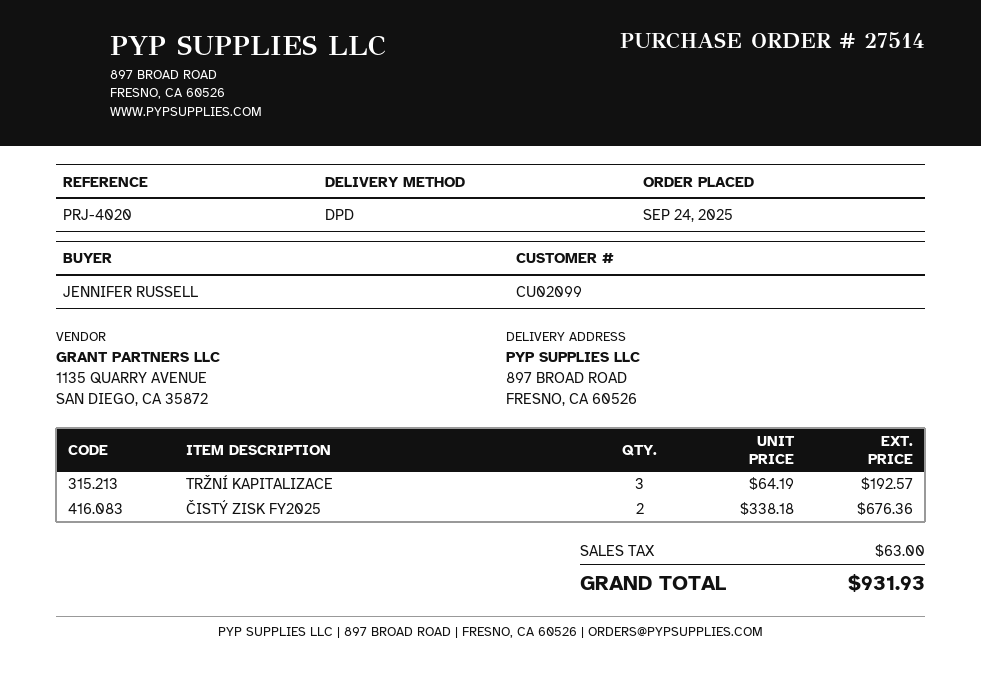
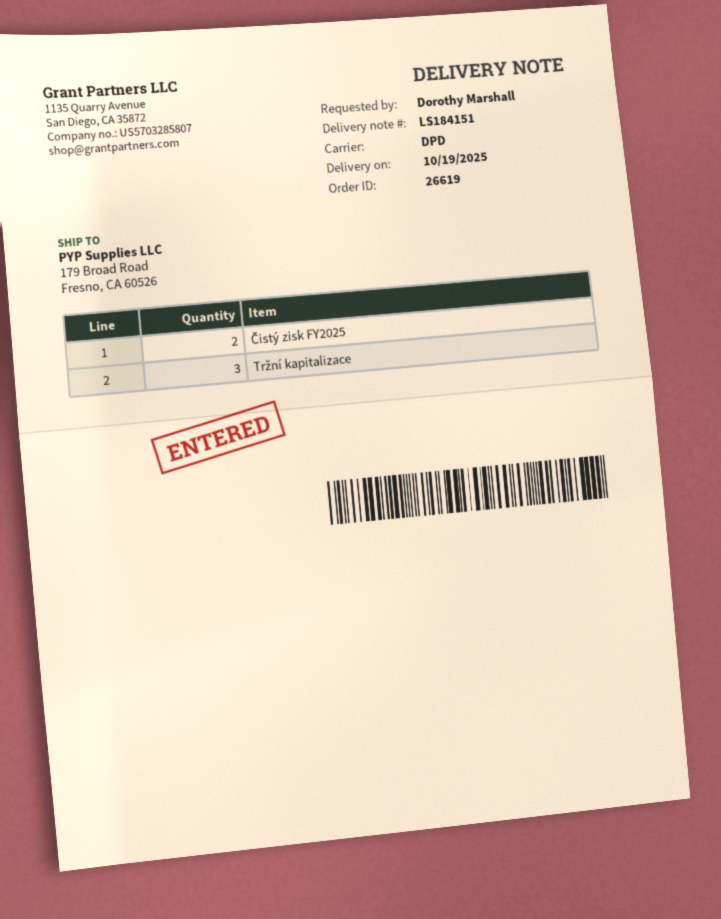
order number: 27514 -> 26619
ordered by: JENNIFER RUSSELL -> Dorothy Marshall
ship to: 897 BROAD ROAD, FRESNO, CA 60526 -> 179 Broad Road, Fresno, CA 60526

